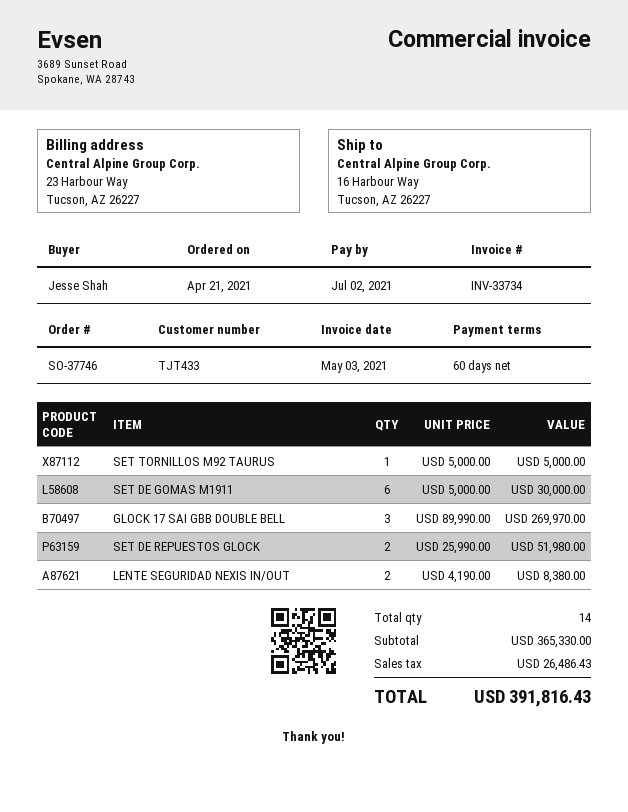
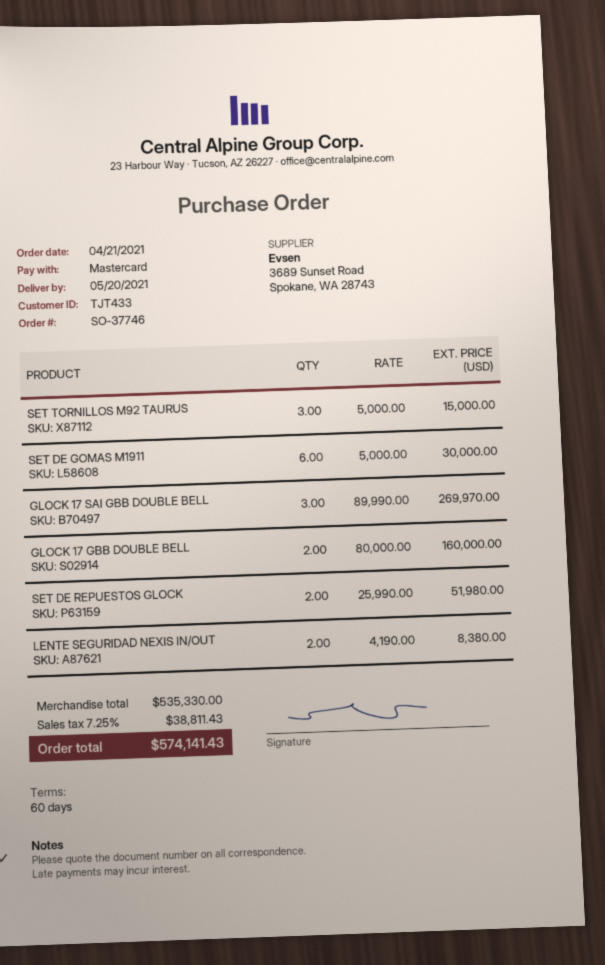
SET TORNILLOS M92 TAURUS: 1 x 5000.00 = 5000.00 -> 3 x 5000.00 = 15000.00
GLOCK 17 GBB DOUBLE BELL: none -> 2 x 80000.00 = 160000.00
subtotal: 365330.00 -> 535330.00
tax: 26486.43 -> 38811.43
total: 391816.43 -> 574141.43

